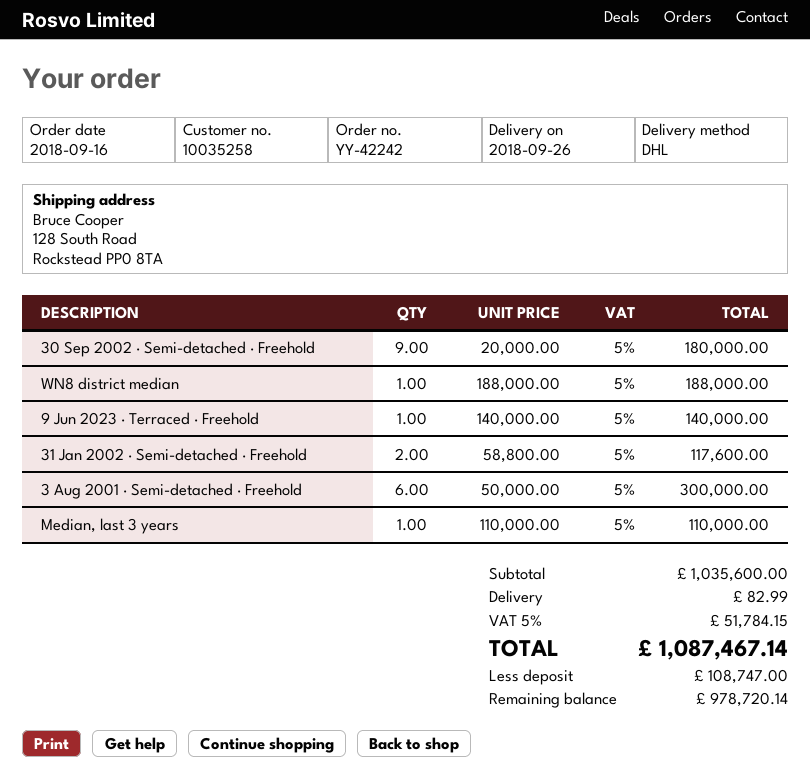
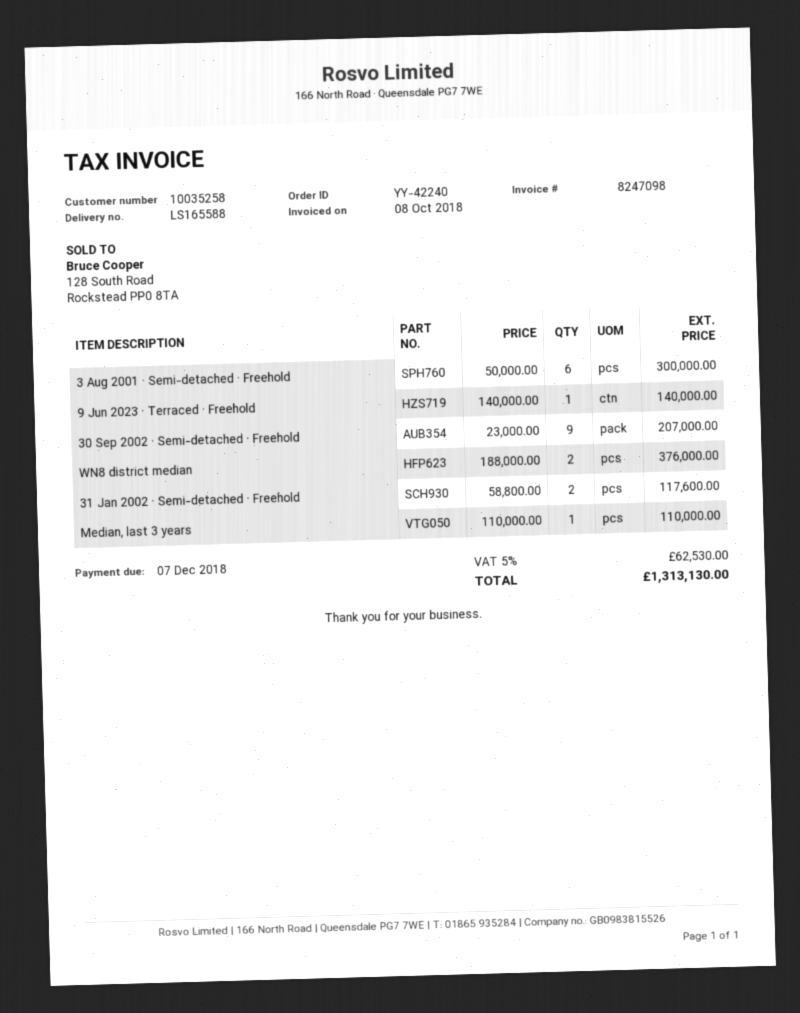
order number: YY-42242 -> YY-42240
30 Sep 2002 · Semi-detached · Freehold: 9 x 20000.00 = 180000.00 -> 9 x 23000.00 = 207000.00
WN8 district median: 1 x 188000.00 = 188000.00 -> 2 x 188000.00 = 376000.00
shipping: 82.99 -> none
tax: 5% = 51784.15 -> 5% = 62530.00
total: 1087467.14 -> 1313130.00

